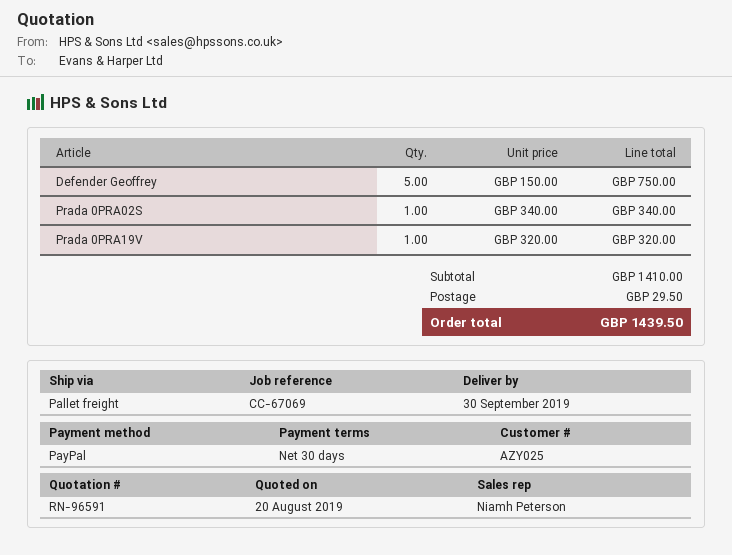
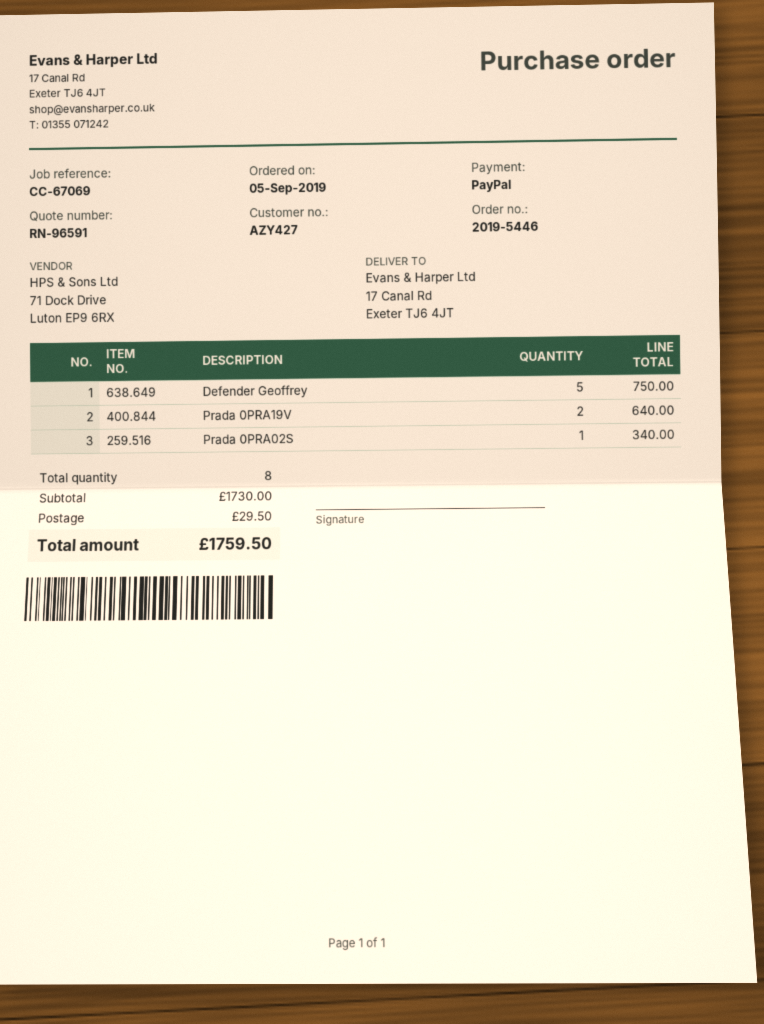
customer number: AZY025 -> AZY427
Prada 0PRA19V: 1 for 320.00 -> 2 for 640.00
subtotal: 1410.00 -> 1730.00
total: 1439.50 -> 1759.50

